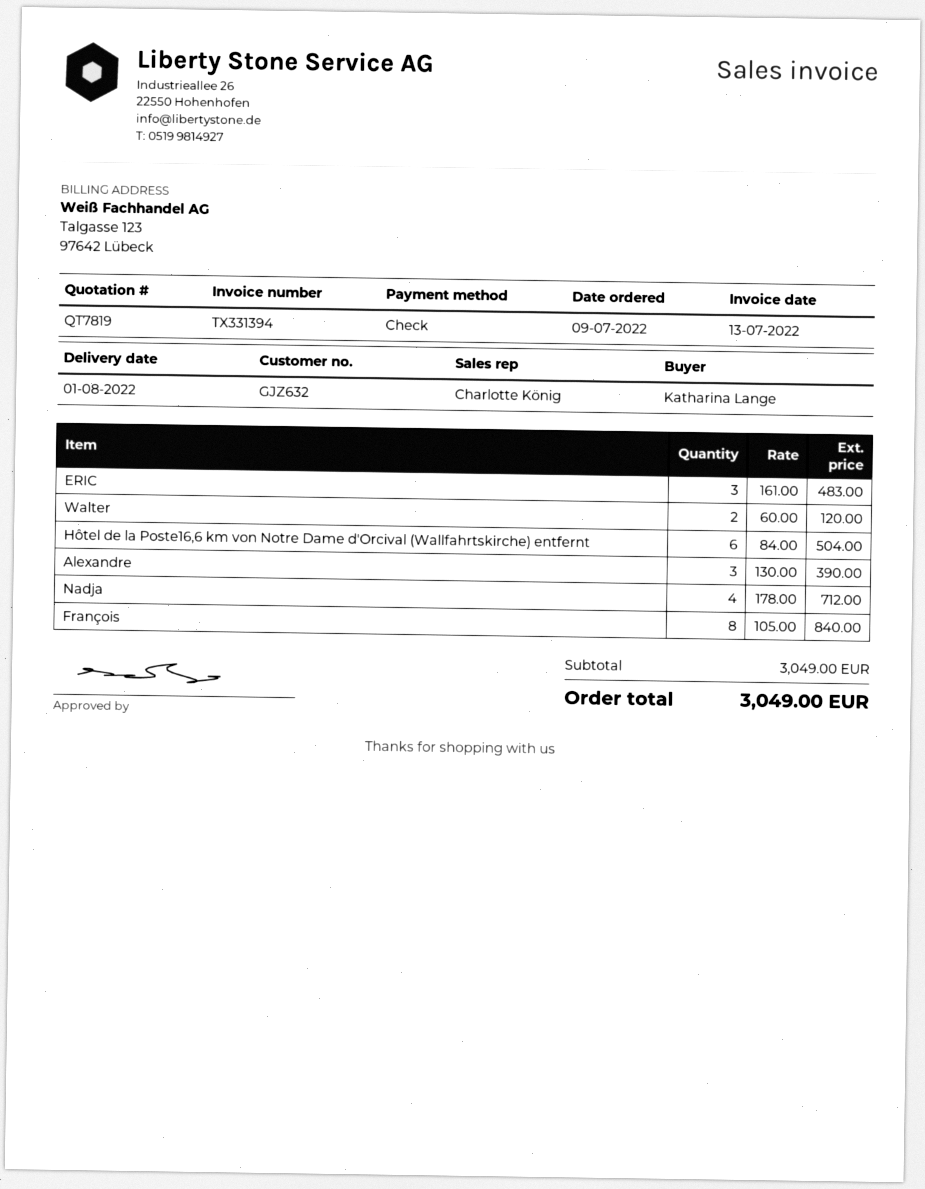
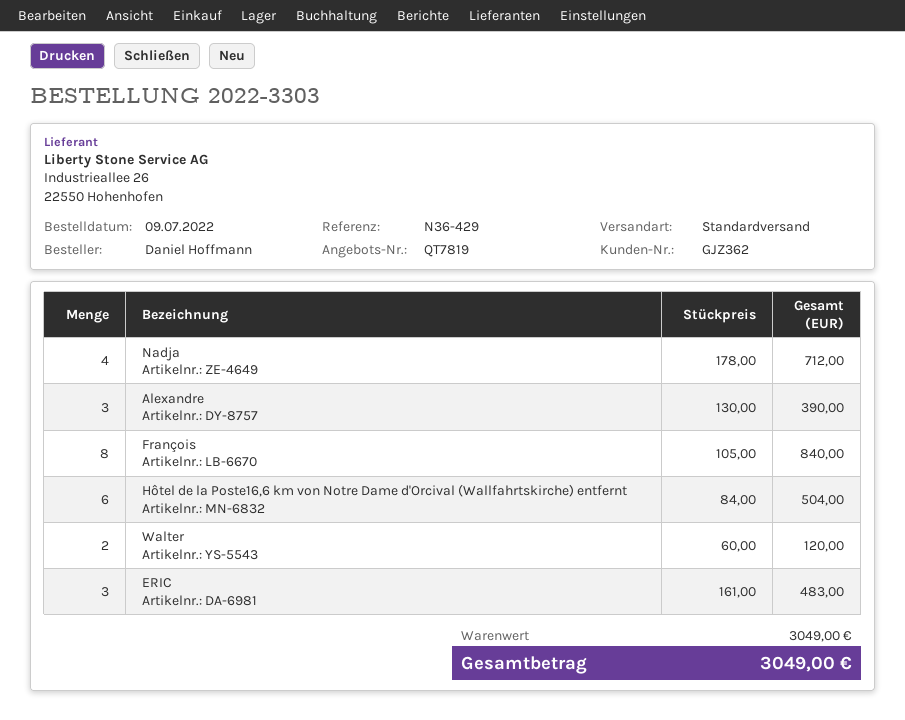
customer number: GJZ632 -> GJZ362
ordered by: Katharina Lange -> Daniel Hoffmann

